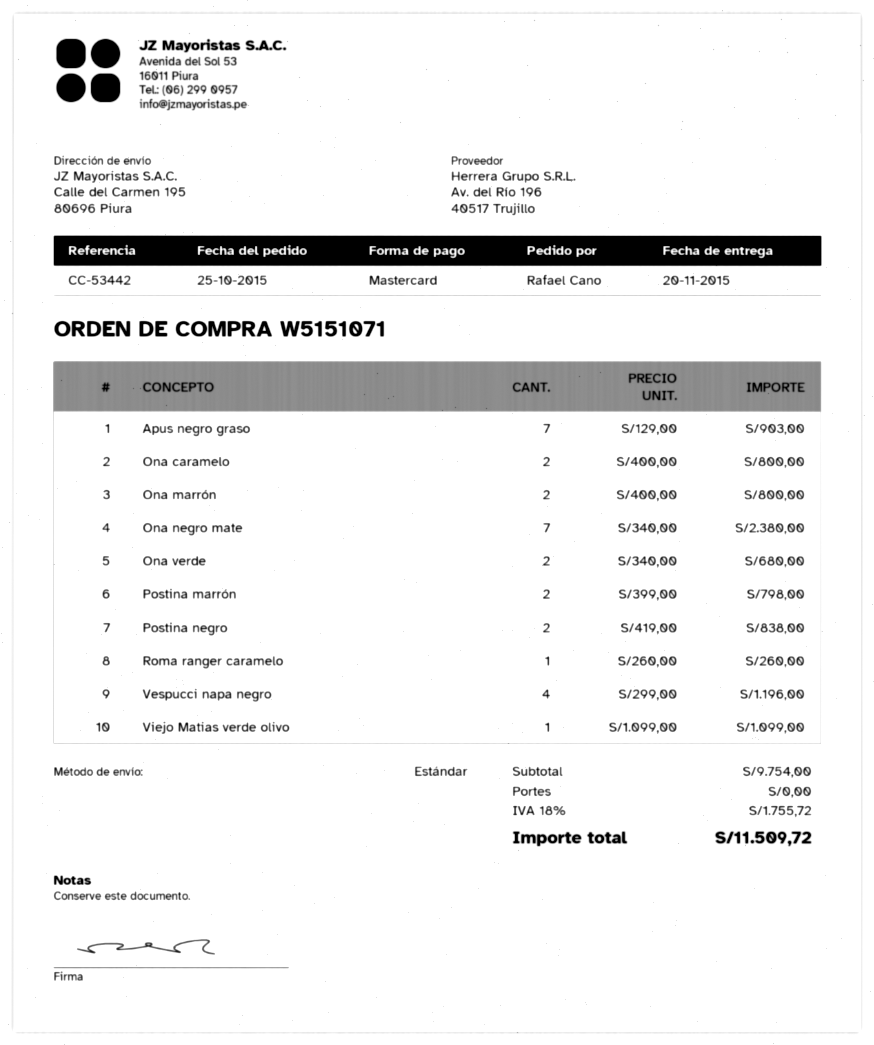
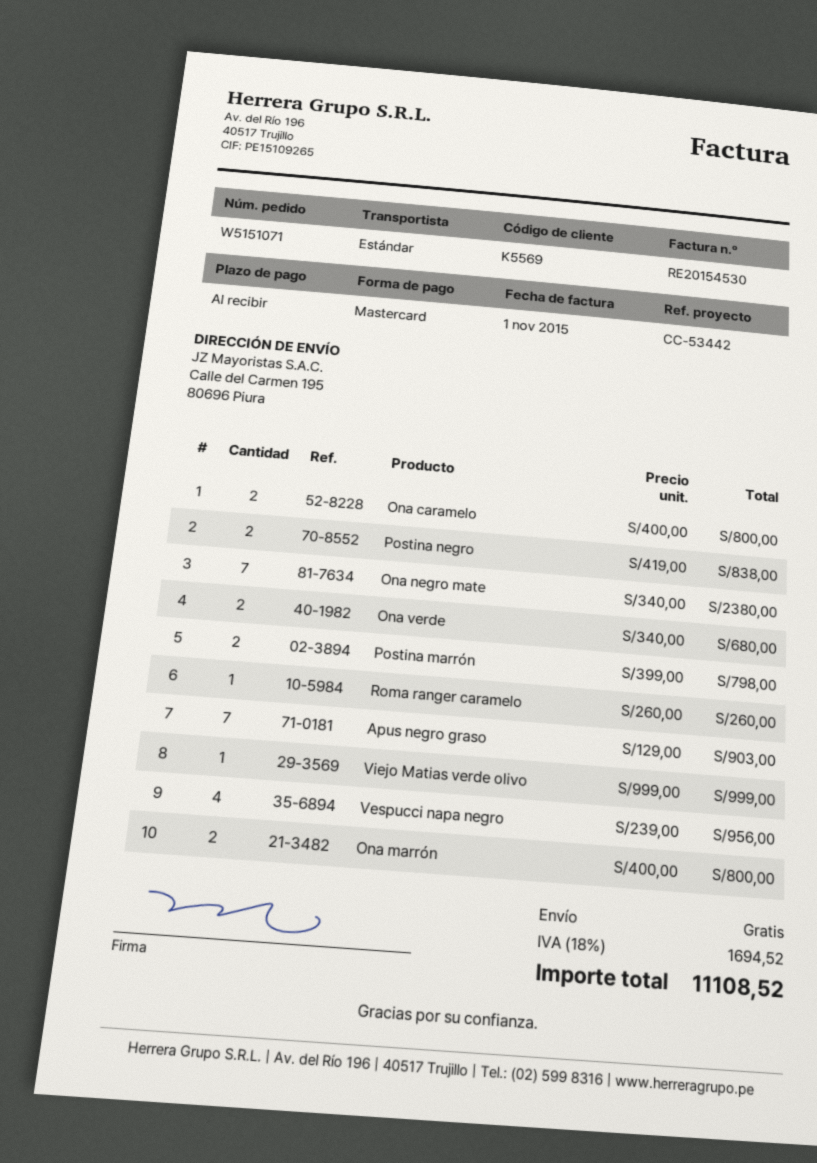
Vespucci napa negro: 4 x 299.00 = 1196.00 -> 4 x 239.00 = 956.00
Viejo Matias verde olivo: 1 x 1099.00 = 1099.00 -> 1 x 999.00 = 999.00
tax: 18% = 1755.72 -> 18% = 1694.52
total: 11509.72 -> 11108.52

